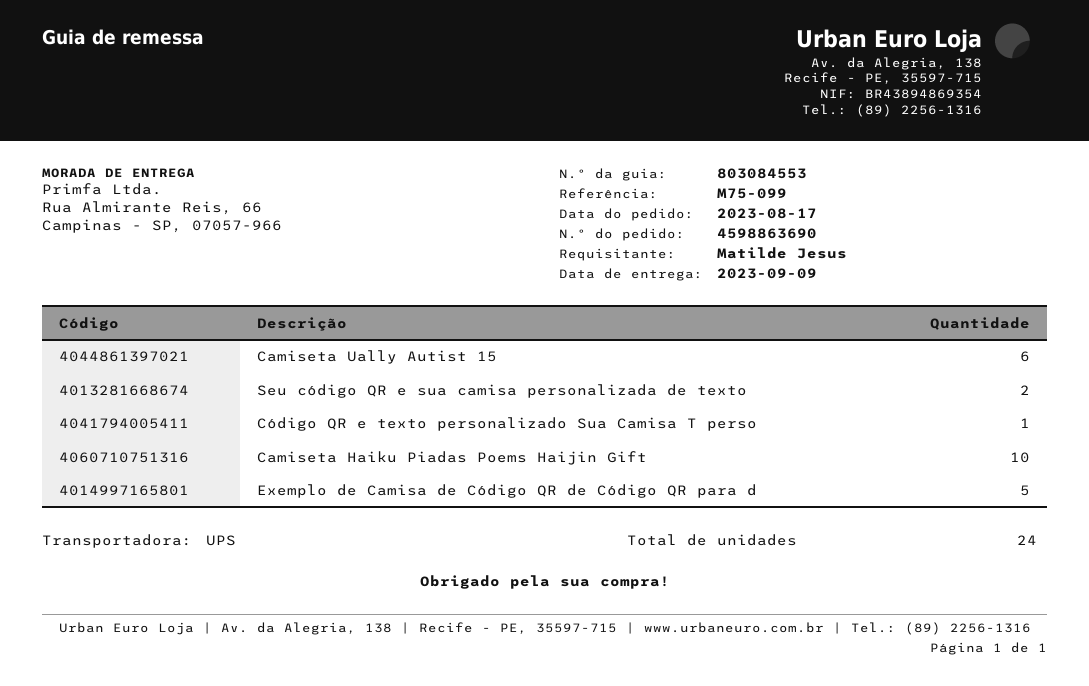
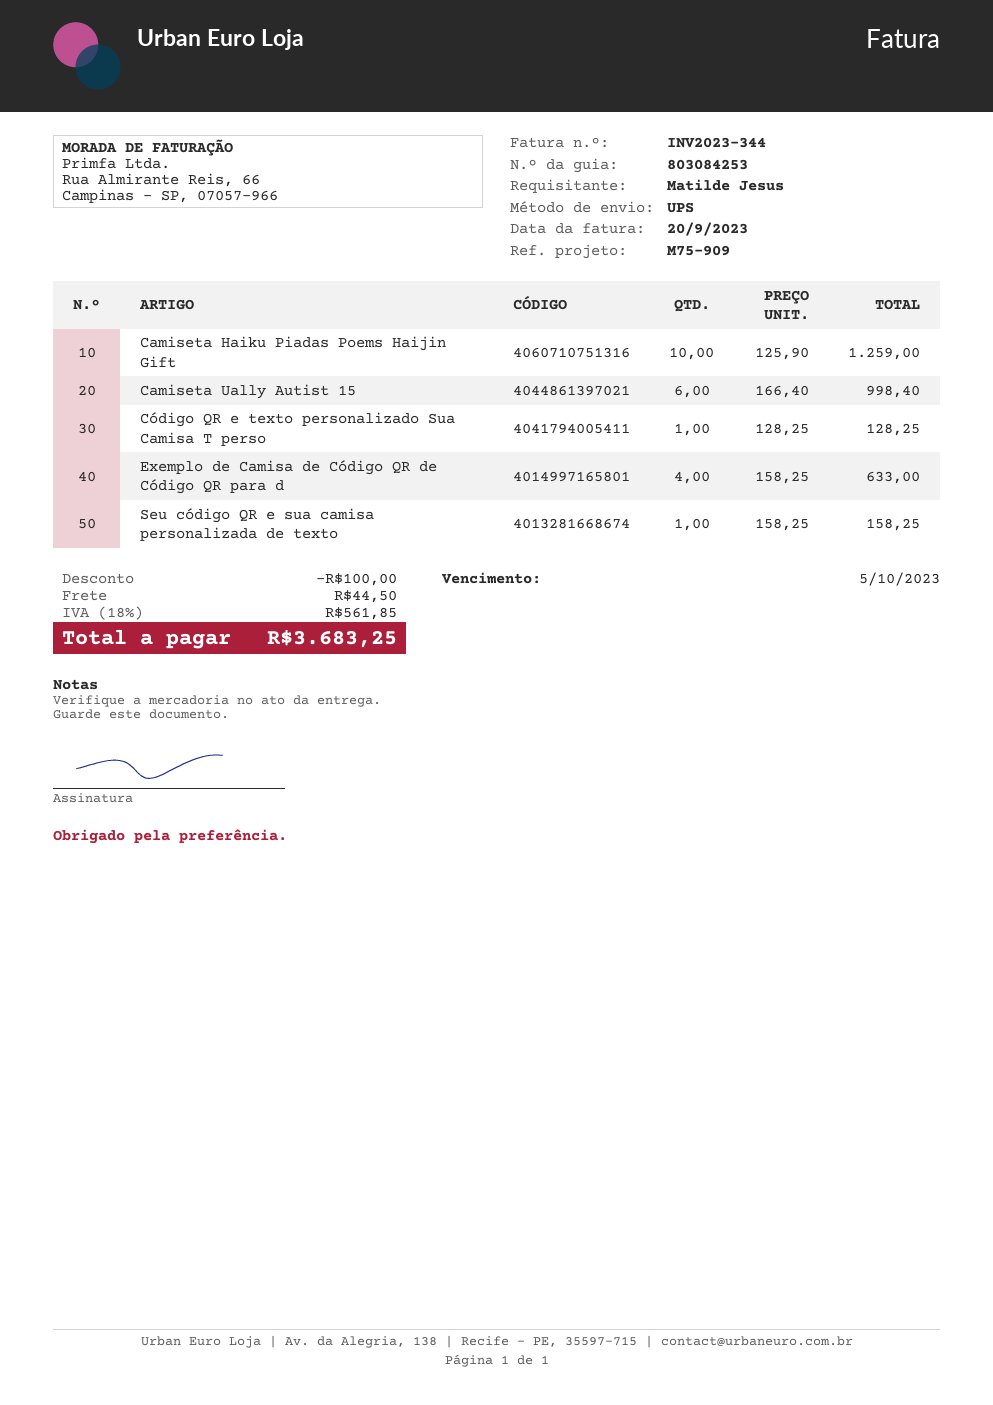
delivery note number: 803084553 -> 803084253
reference: M75-099 -> M75-909
Seu código QR e sua camisa personalizada de texto: 2 -> 1
Exemplo de Camisa de Código QR de Código QR para d: 5 -> 4

